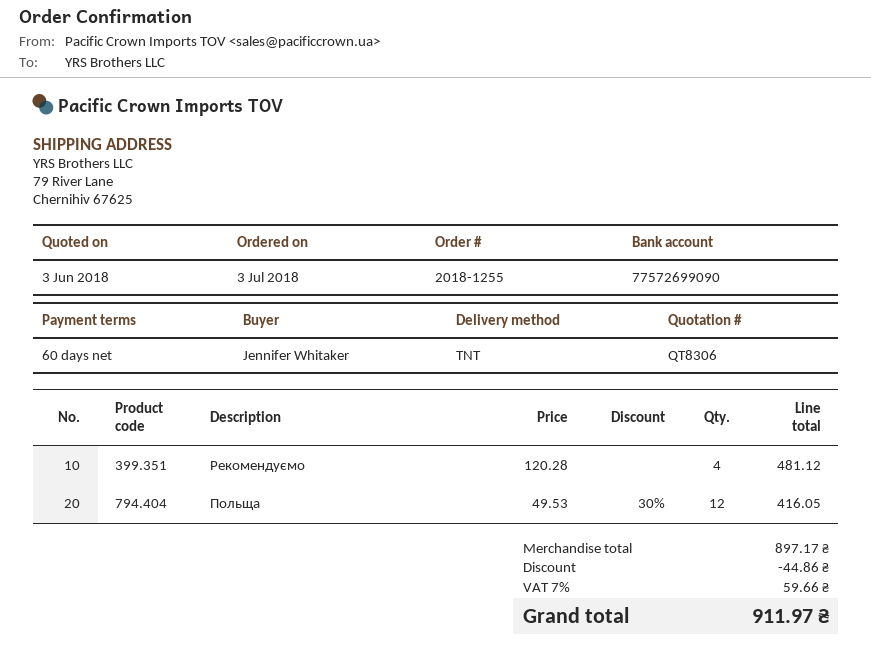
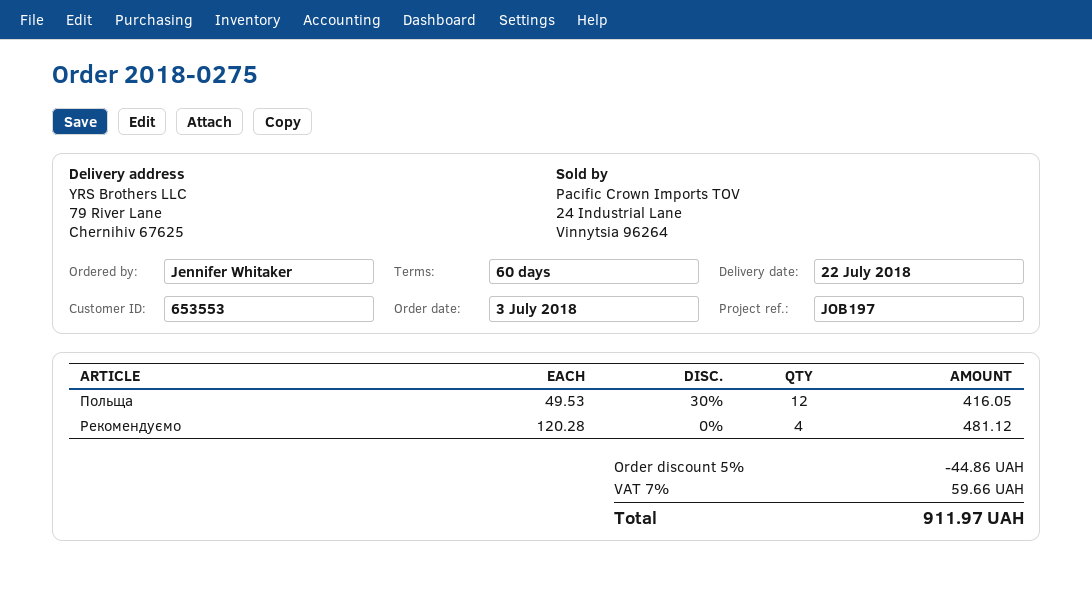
order number: 2018-1255 -> 2018-0275

